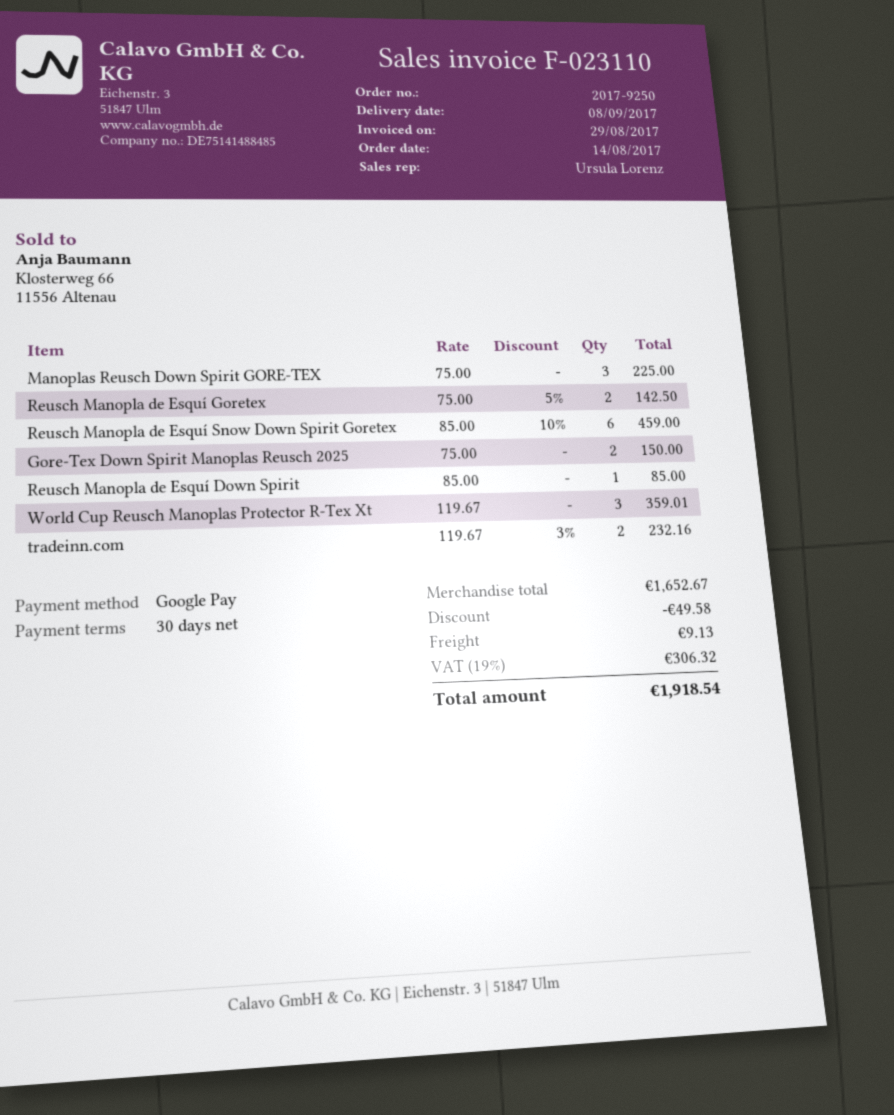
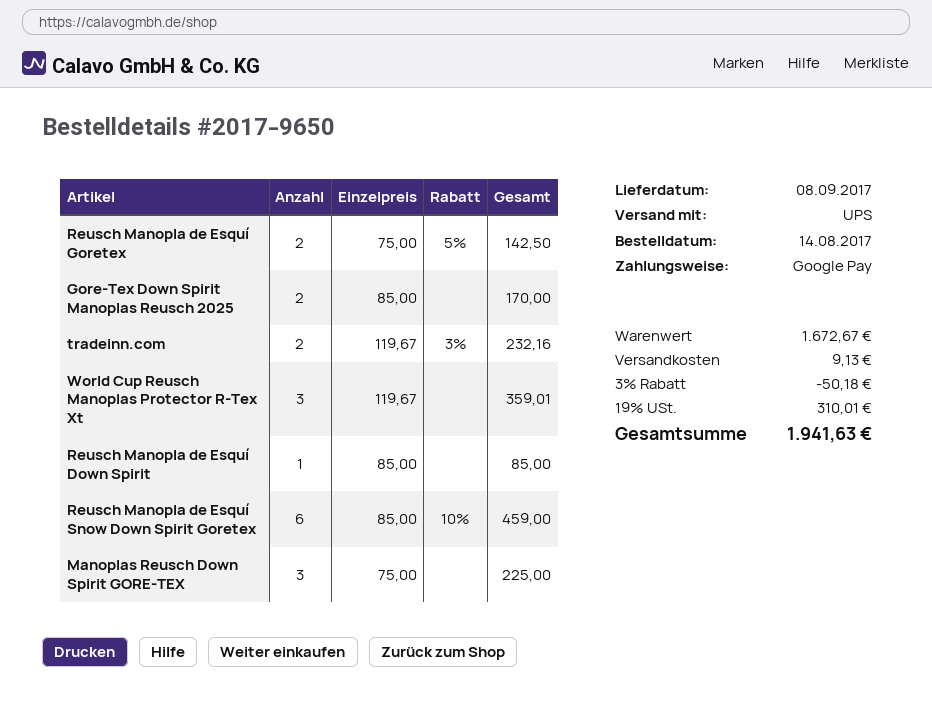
order number: 2017-9250 -> 2017-9650
Gore‑Tex Down Spirit Manoplas Reusch 2025: 2 x 75.00 = 150.00 -> 2 x 85.00 = 170.00
subtotal: 1652.67 -> 1672.67
discount: 49.58 -> 50.18
tax: 19% = 306.32 -> 19% = 310.01
total: 1918.54 -> 1941.63

